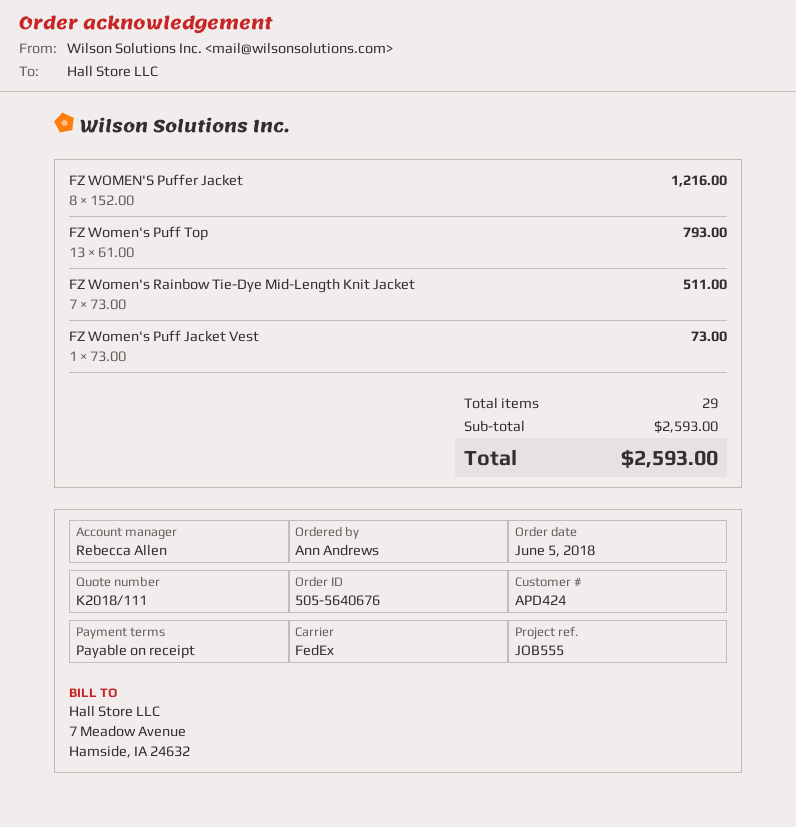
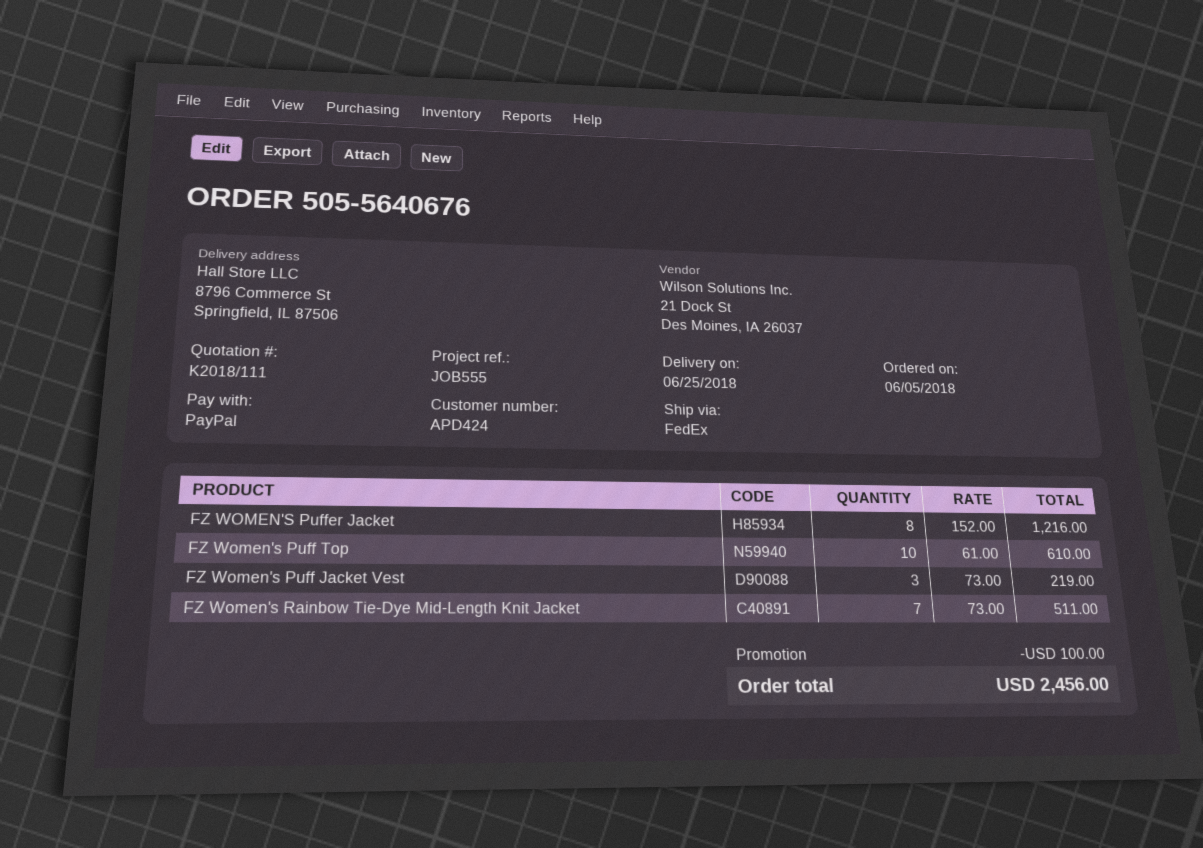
FZ Women's Puff Top: 13 x 61.00 = 793.00 -> 10 x 61.00 = 610.00
FZ Women's Puff Jacket Vest: 1 x 73.00 = 73.00 -> 3 x 73.00 = 219.00
discount: none -> 100.00
total: 2593.00 -> 2456.00

